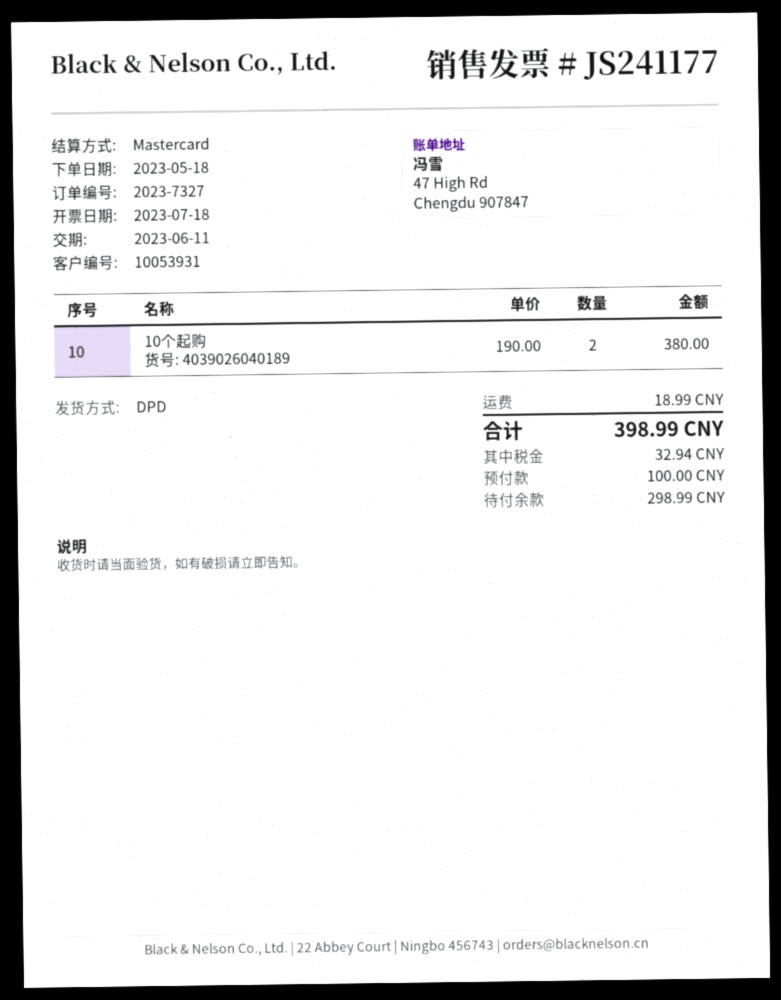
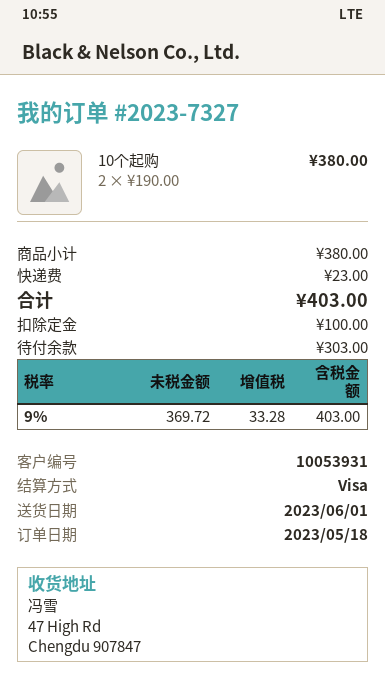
delivery date: 2023-06-11 -> 2023-06-01
payment method: Mastercard -> Visa
shipping: 18.99 -> 23.00
tax: 32.94 -> 33.28
total: 398.99 -> 403.00
balance: 298.99 -> 303.00

